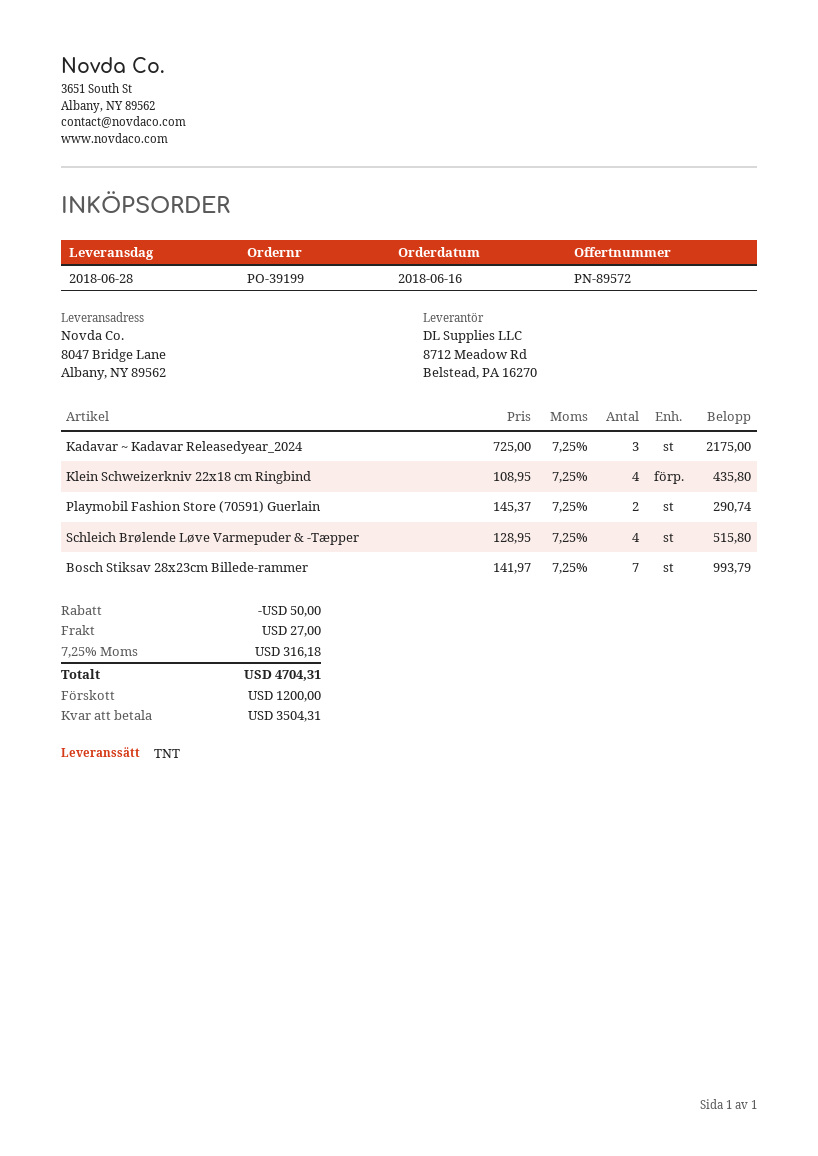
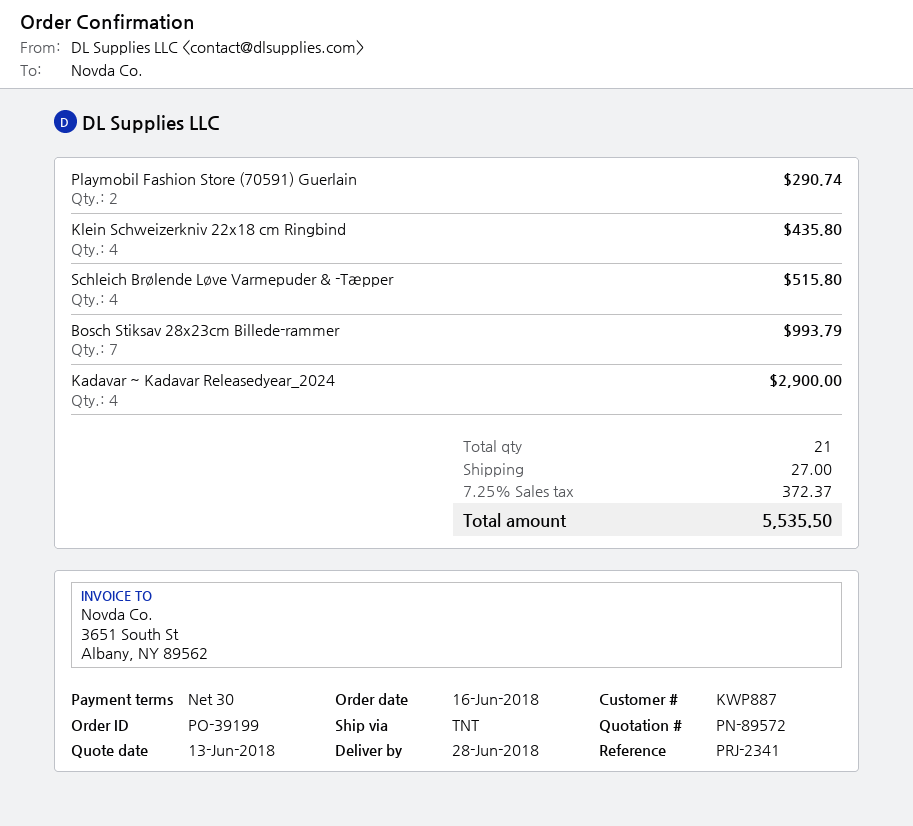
Kadavar ~ Kadavar Releasedyear_2024: 3 for 2175.00 -> 4 for 2900.00
discount: 50.00 -> none
tax: 7.25% = 316.18 -> 7.25% = 372.37
total: 4704.31 -> 5535.50

